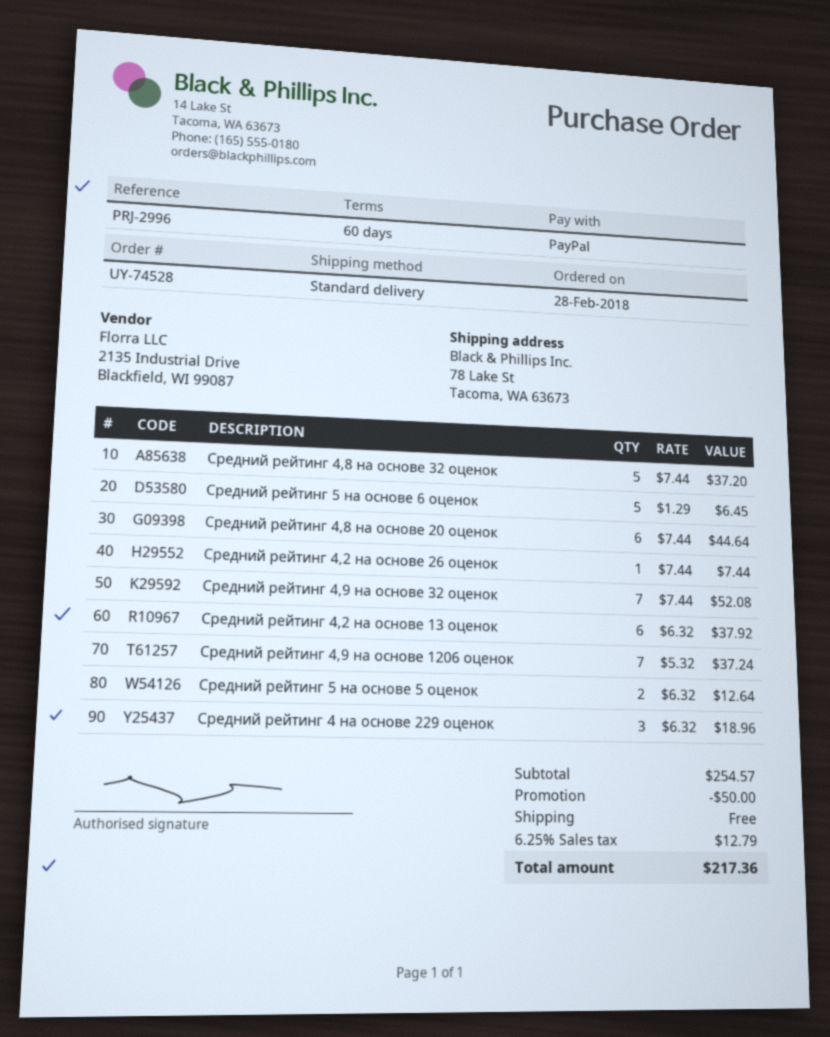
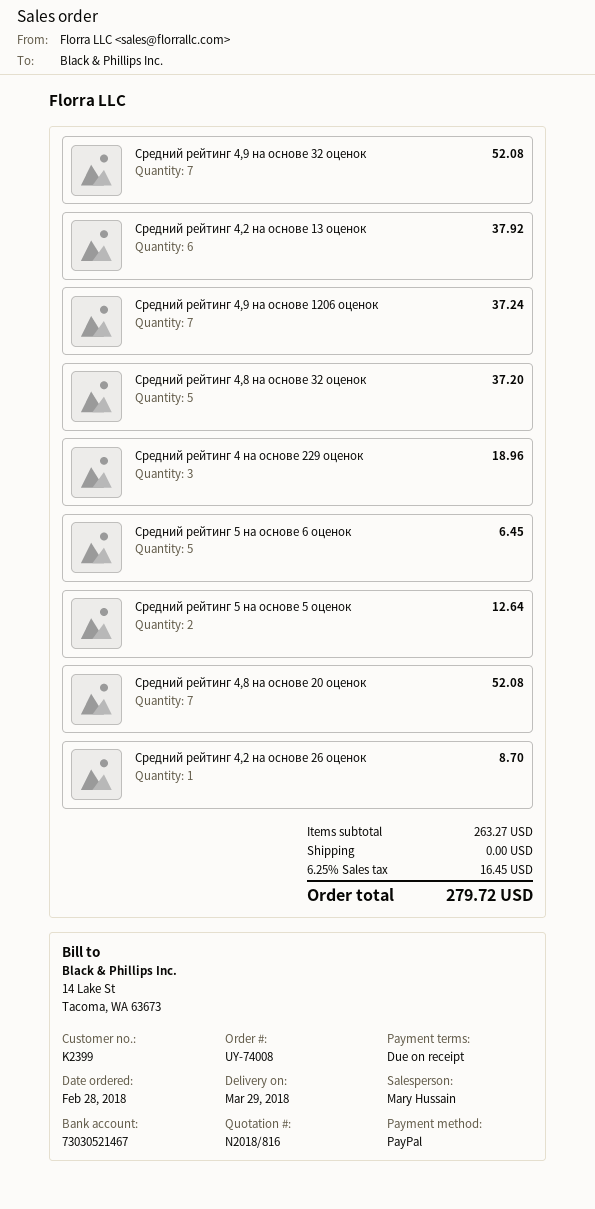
order number: UY-74528 -> UY-74008
payment terms: 60 days -> on receipt
Средний рейтинг 4,8 на основе 20 оценок: 6 for 44.64 -> 7 for 52.08
Средний рейтинг 4,2 на основе 26 оценок: 1 for 7.44 -> 1 for 8.70
subtotal: 254.57 -> 263.27
discount: 50.00 -> none
tax: 6.25% = 12.79 -> 6.25% = 16.45
total: 217.36 -> 279.72

